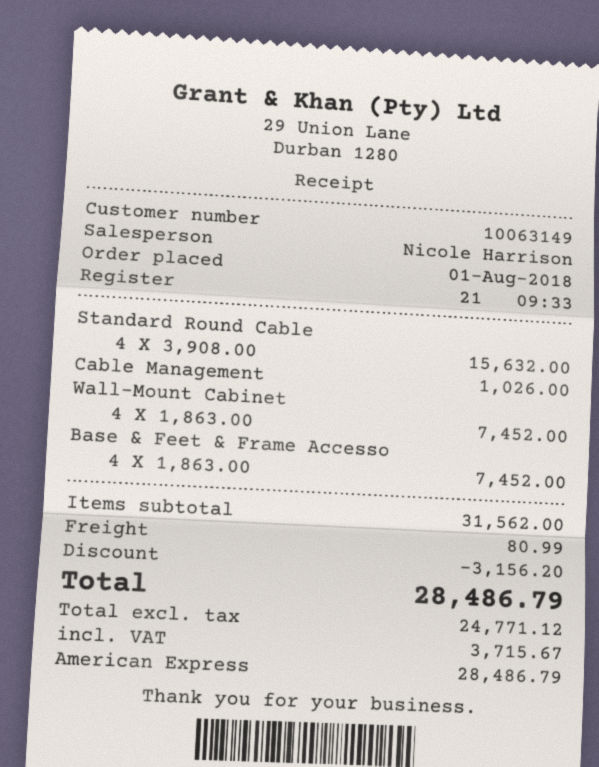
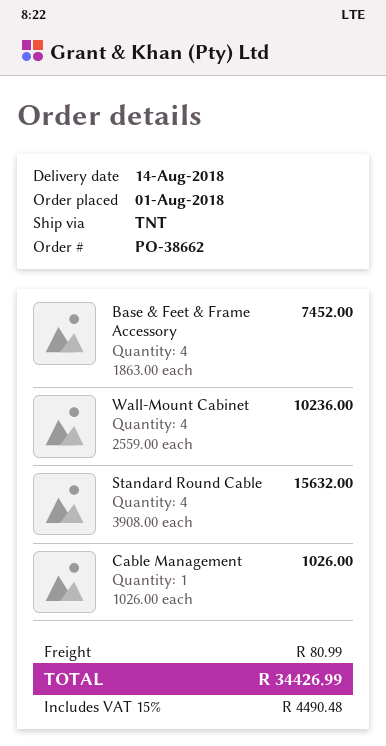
Wall-Mount Cabinet: 4 x 1863.00 = 7452.00 -> 4 x 2559.00 = 10236.00
discount: 3156.20 -> none
tax: 3715.67 -> 4490.48
total: 28486.79 -> 34426.99

